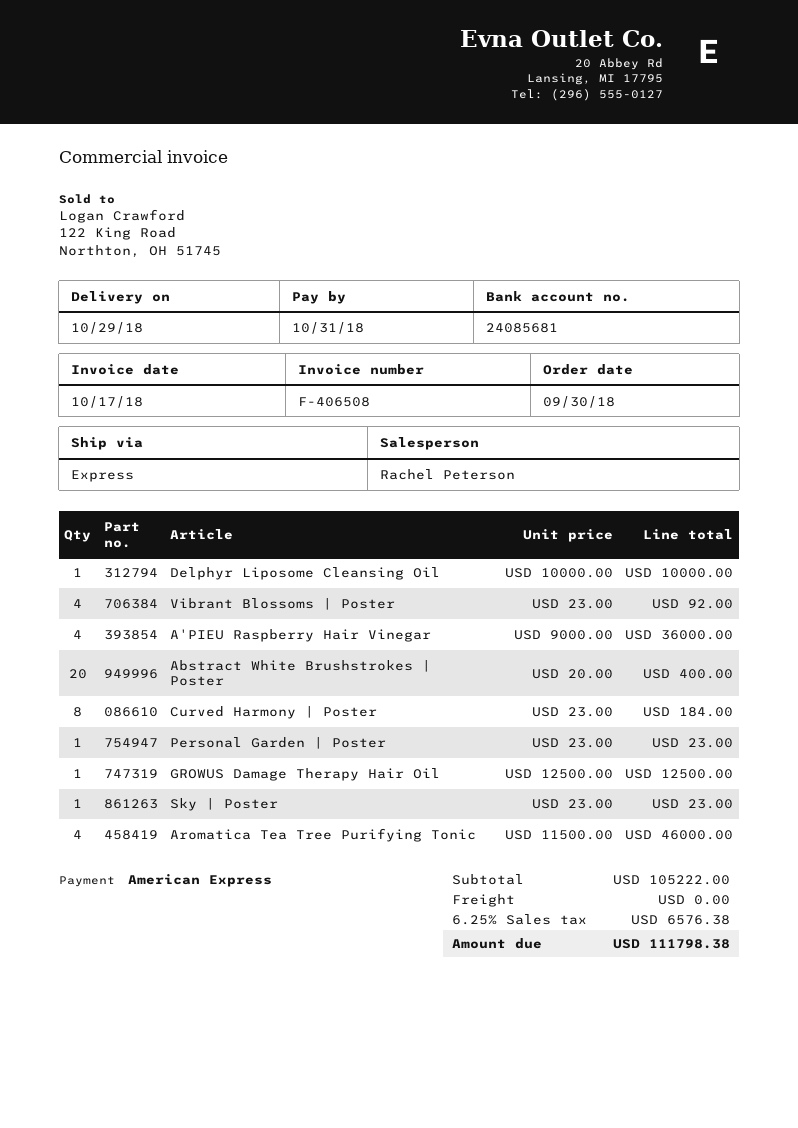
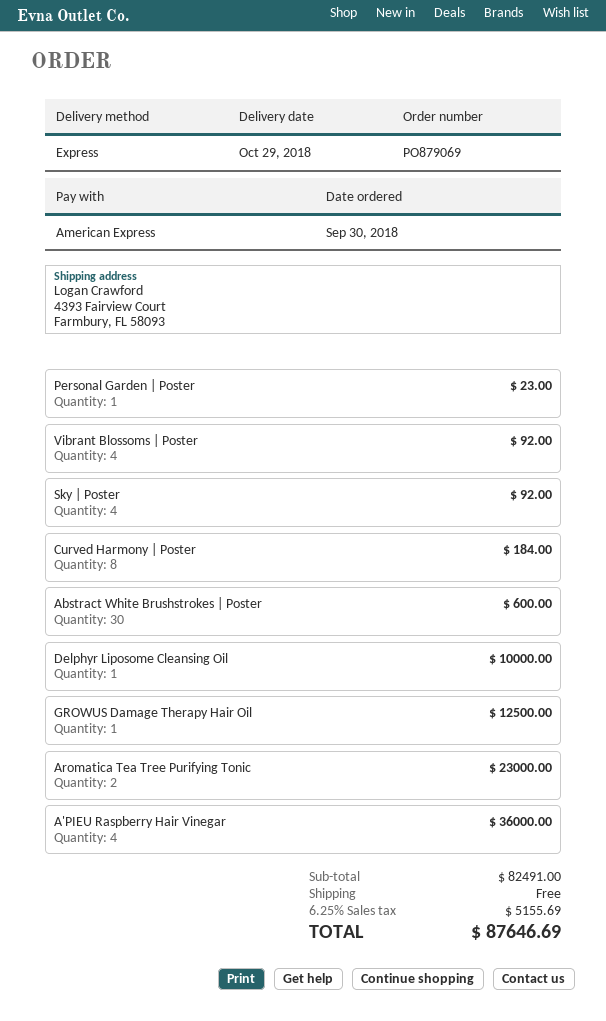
Abstract White Brushstrokes | Poster: 20 for 400.00 -> 30 for 600.00
Sky | Poster: 1 for 23.00 -> 4 for 92.00
Aromatica Tea Tree Purifying Tonic: 4 for 46000.00 -> 2 for 23000.00
subtotal: 105222.00 -> 82491.00
tax: 6.25% = 6576.38 -> 6.25% = 5155.69
total: 111798.38 -> 87646.69

